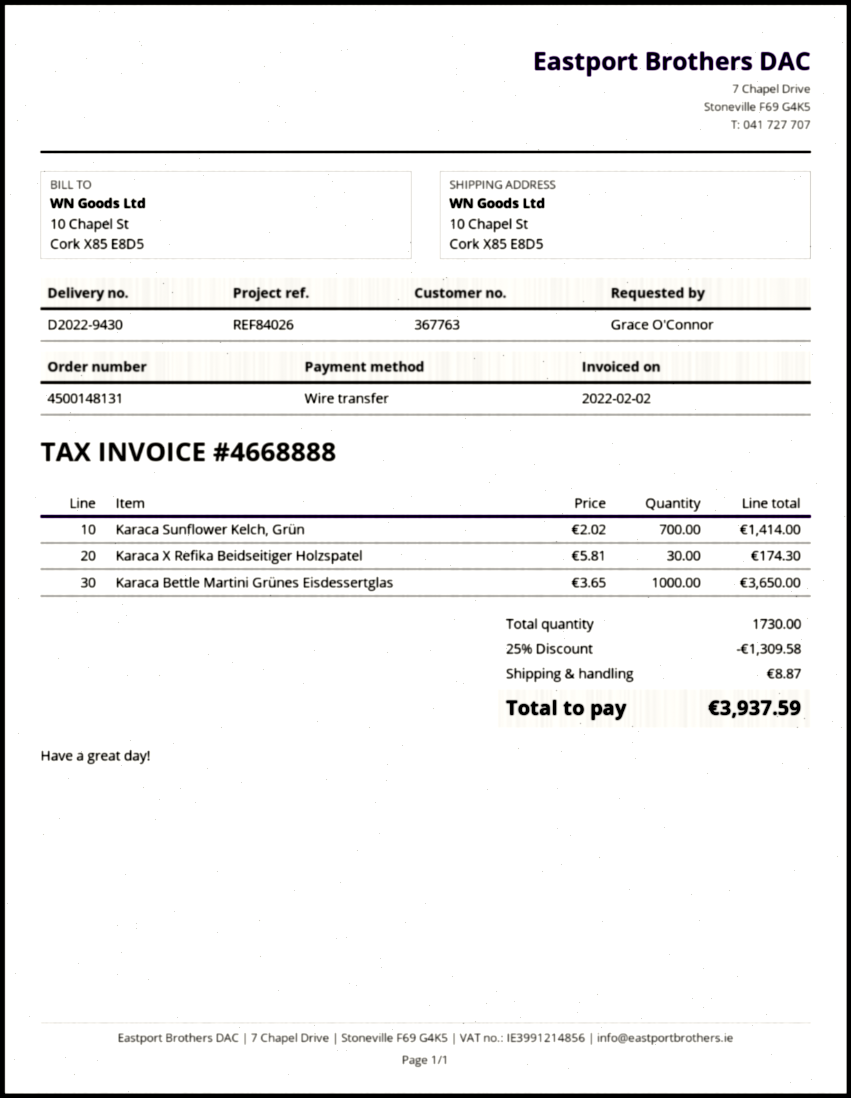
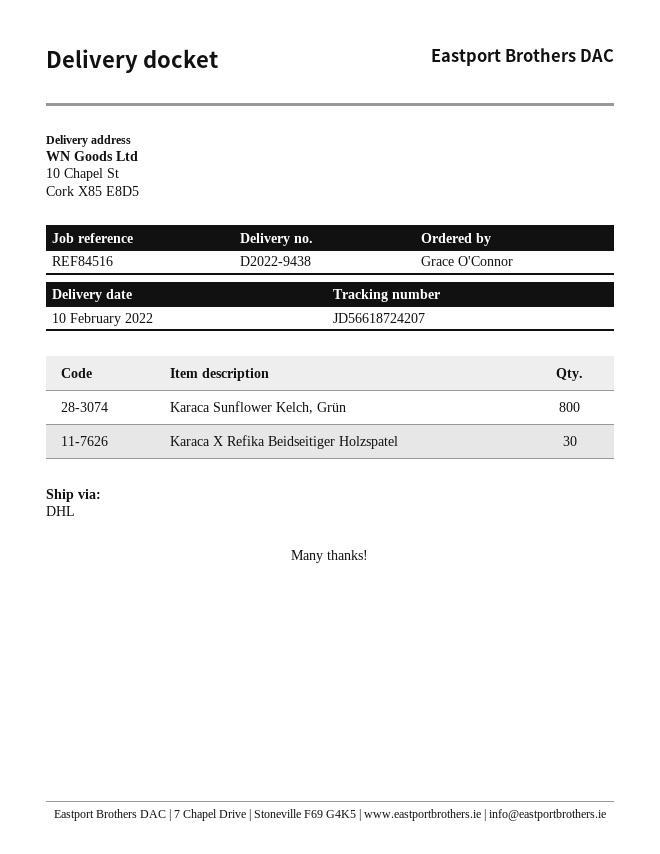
delivery note number: D2022-9430 -> D2022-9438
reference: REF84026 -> REF84516
Karaca Sunflower Kelch, Grün: 700 -> 800
Karaca Bettle Martini Grünes Eisdessertglas: 1000 -> none

